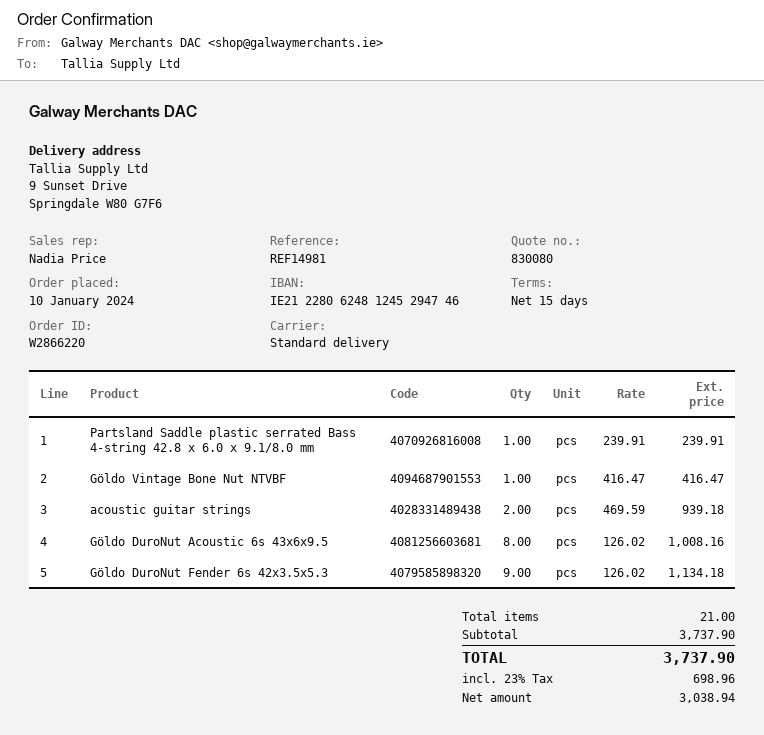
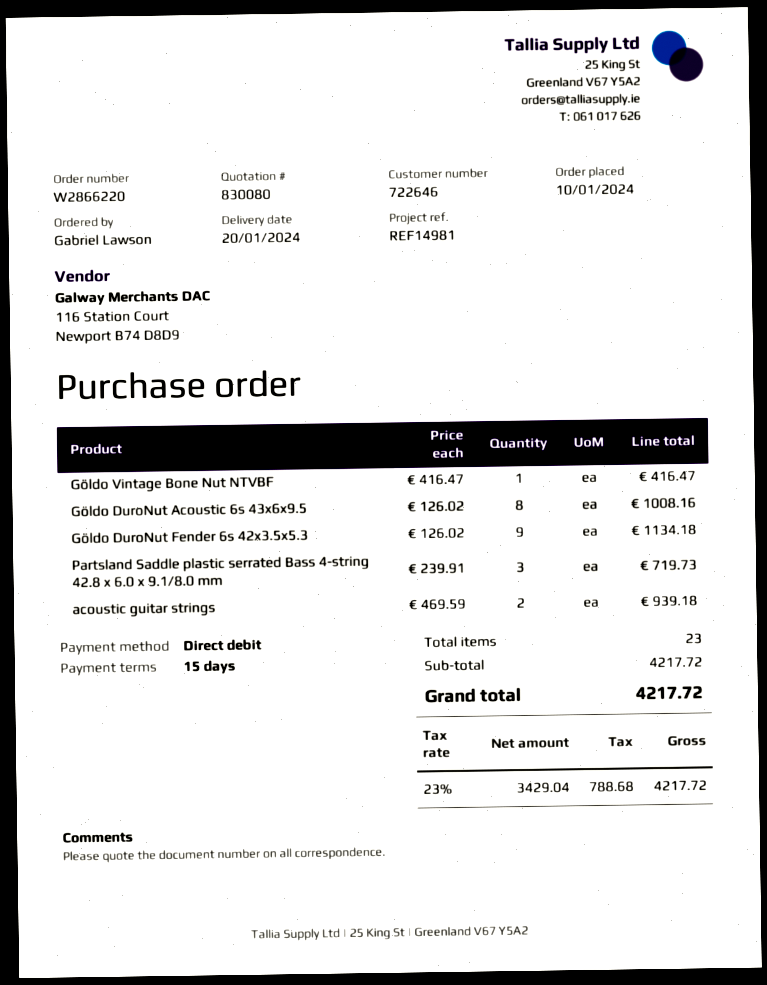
Partsland Saddle plastic serrated Bass 4-string 42.8 x 6.0 x 9.1/8.0 mm: 1 x 239.91 = 239.91 -> 3 x 239.91 = 719.73
total quantity: 21 -> 23
subtotal: 3737.90 -> 4217.72
net: 3038.94 -> 3429.04
tax: 23% = 698.96 -> 23% = 788.68
total: 3737.90 -> 4217.72

